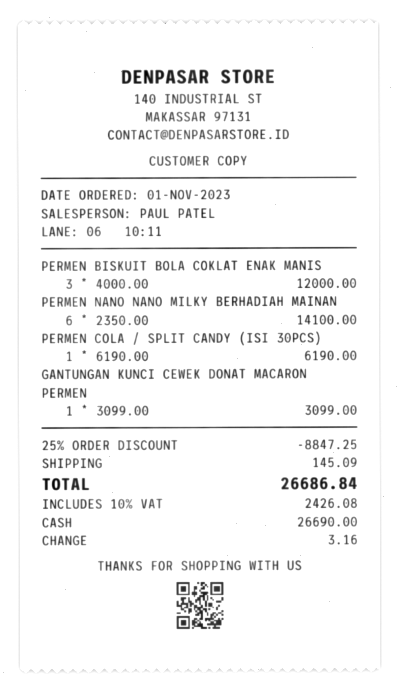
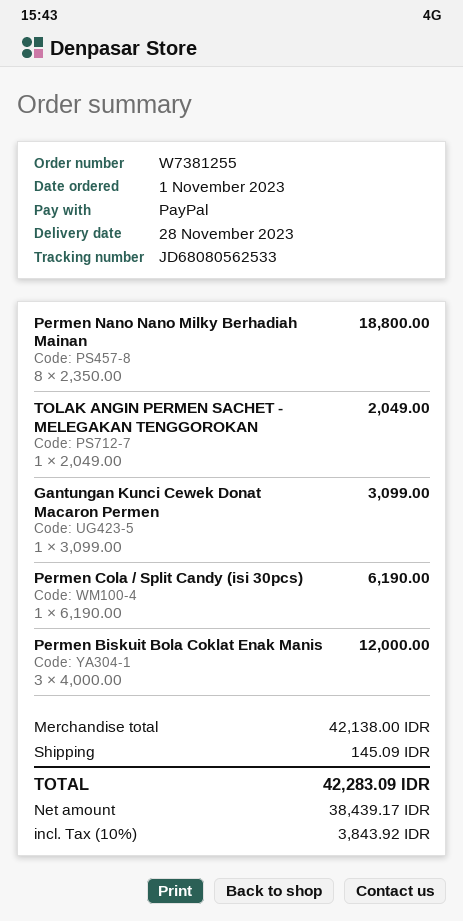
payment method: cash -> PayPal
PERMEN NANO NANO MILKY BERHADIAH MAINAN: 6 x 2350.00 = 14100.00 -> 8 x 2350.00 = 18800.00
TOLAK ANGIN PERMEN SACHET - MELEGAKAN TENGGOROKAN: none -> 1 x 2049.00 = 2049.00
discount: 25% = 8847.25 -> none
tax: 10% = 2426.08 -> 10% = 3843.92
total: 26686.84 -> 42283.09

